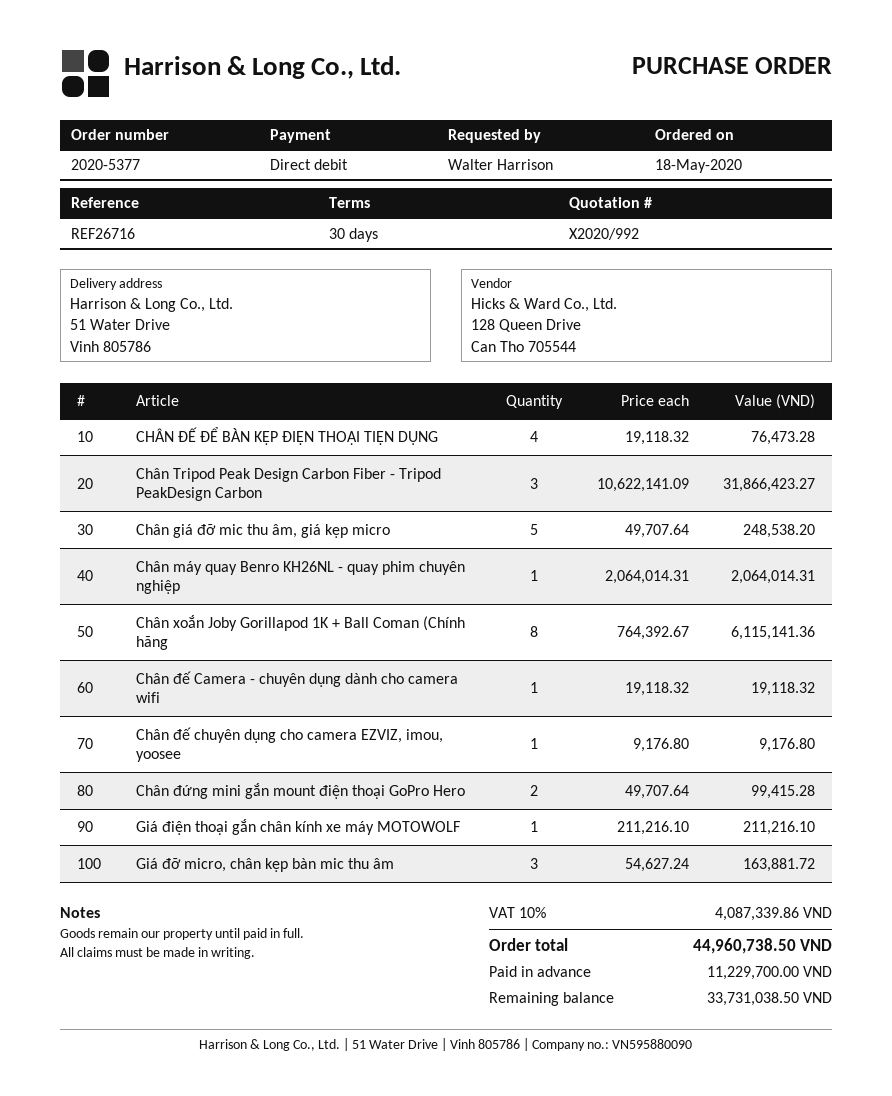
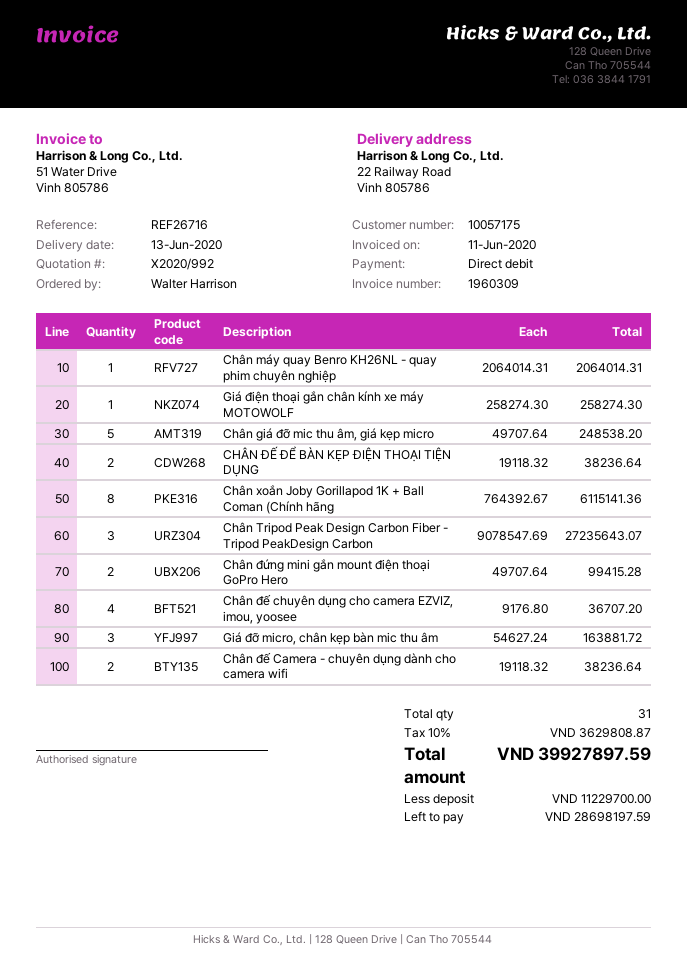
ship to: 51 Water Drive, Vinh 805786 -> 22 Railway Road, Vinh 805786
CHÂN ĐẾ ĐỂ BÀN KẸP ĐIỆN THOẠI TIỆN DỤNG: 4 x 19118.32 = 76473.28 -> 2 x 19118.32 = 38236.64
Chân Tripod Peak Design Carbon Fiber - Tripod PeakDesign Carbon: 3 x 10622141.09 = 31866423.27 -> 3 x 9078547.69 = 27235643.07
Chân đế Camera - chuyên dụng dành cho camera wifi: 1 x 19118.32 = 19118.32 -> 2 x 19118.32 = 38236.64
Chân đế chuyên dụng cho camera EZVIZ, imou, yoosee: 1 x 9176.80 = 9176.80 -> 4 x 9176.80 = 36707.20
Giá điện thoại gắn chân kính xe máy MOTOWOLF: 1 x 211216.10 = 211216.10 -> 1 x 258274.30 = 258274.30
tax: 10% = 4087339.86 -> 10% = 3629808.87
total: 44960738.50 -> 39927897.59
balance: 33731038.50 -> 28698197.59

